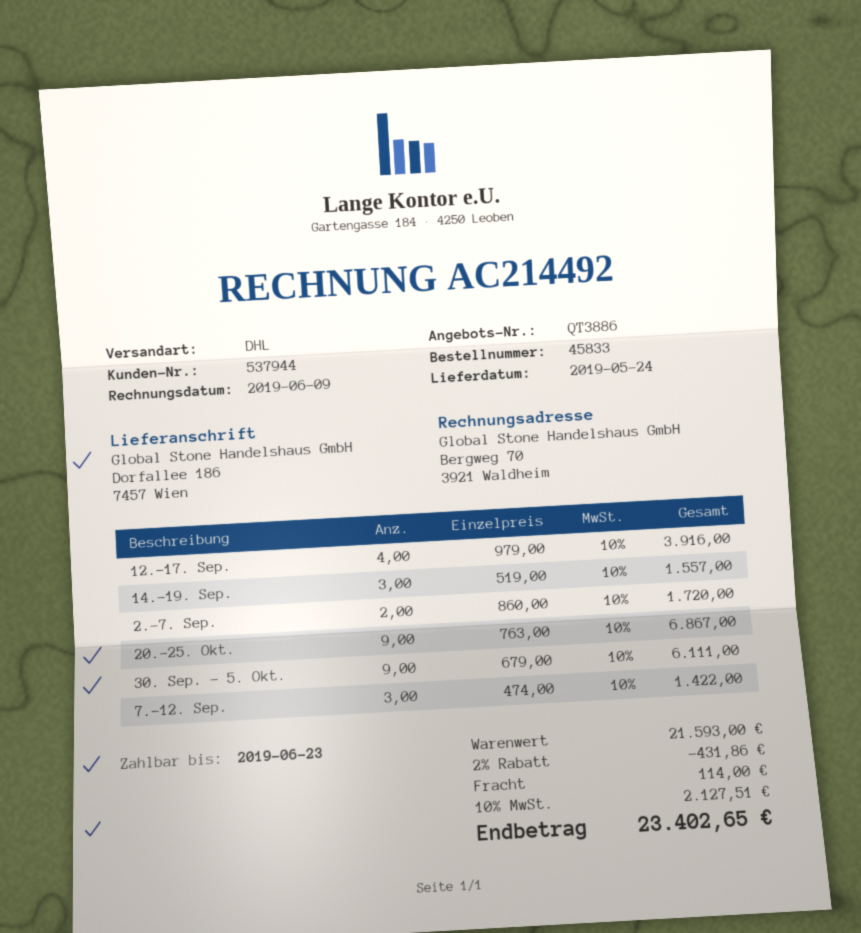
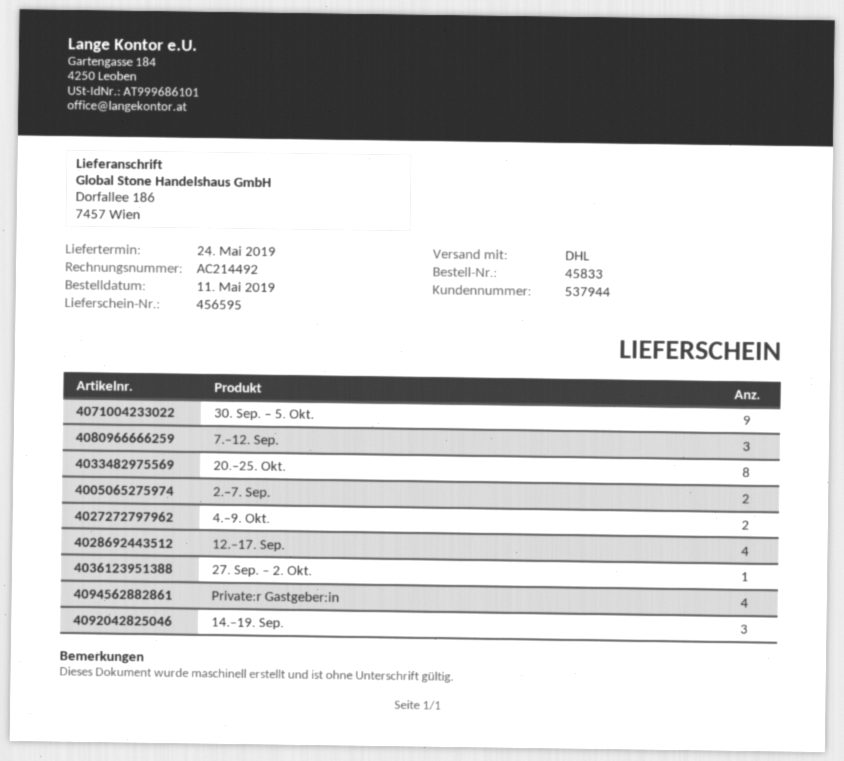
20.–25. Okt.: 9 -> 8
4.–9. Okt.: none -> 2
27. Sep. – 2. Okt.: none -> 1
Private:r Gastgeber:in: none -> 4

